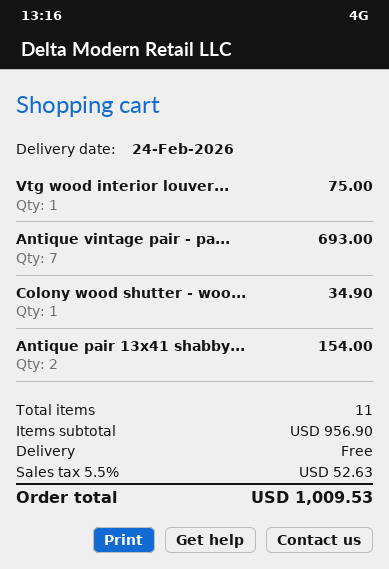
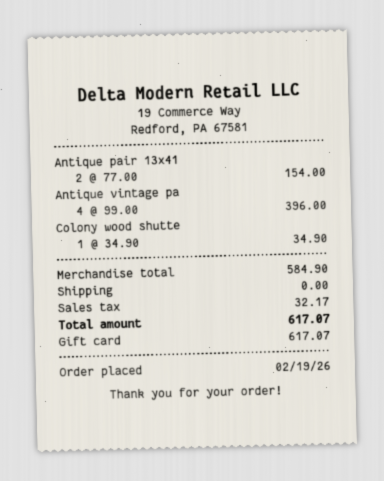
Vtg wood interior louver...: 1 for 75.00 -> none
Antique vintage pair - pa...: 7 for 693.00 -> 4 for 396.00
subtotal: 956.90 -> 584.90
tax: 52.63 -> 32.17
total: 1009.53 -> 617.07

